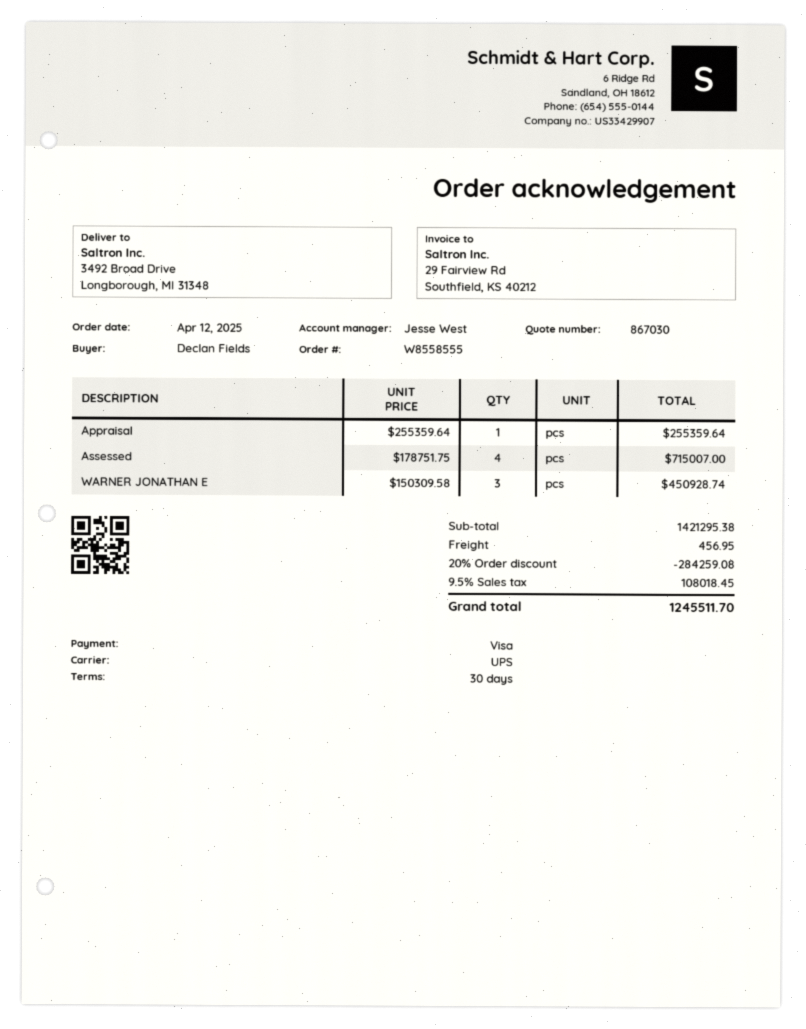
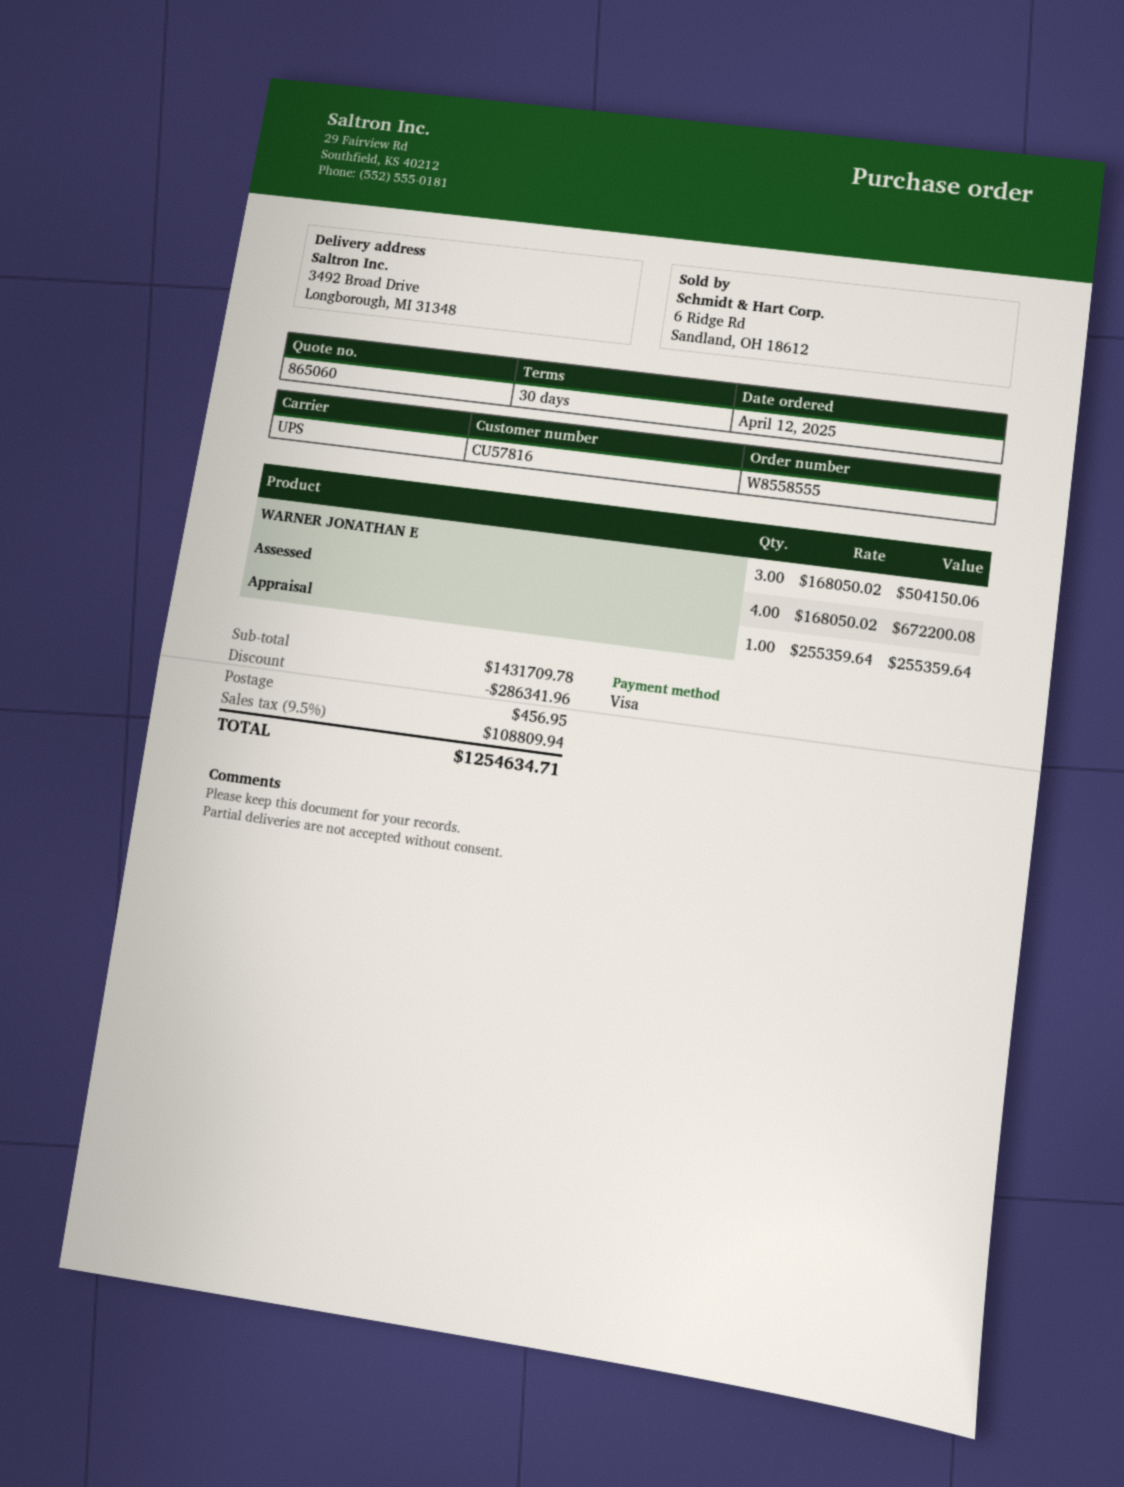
quote number: 867030 -> 865060
Assessed: 4 x 178751.75 = 715007.00 -> 4 x 168050.02 = 672200.08
WARNER JONATHAN E: 3 x 150309.58 = 450928.74 -> 3 x 168050.02 = 504150.06
subtotal: 1421295.38 -> 1431709.78
discount: 284259.08 -> 286341.96
tax: 9.5% = 108018.45 -> 9.5% = 108809.94
total: 1245511.70 -> 1254634.71

